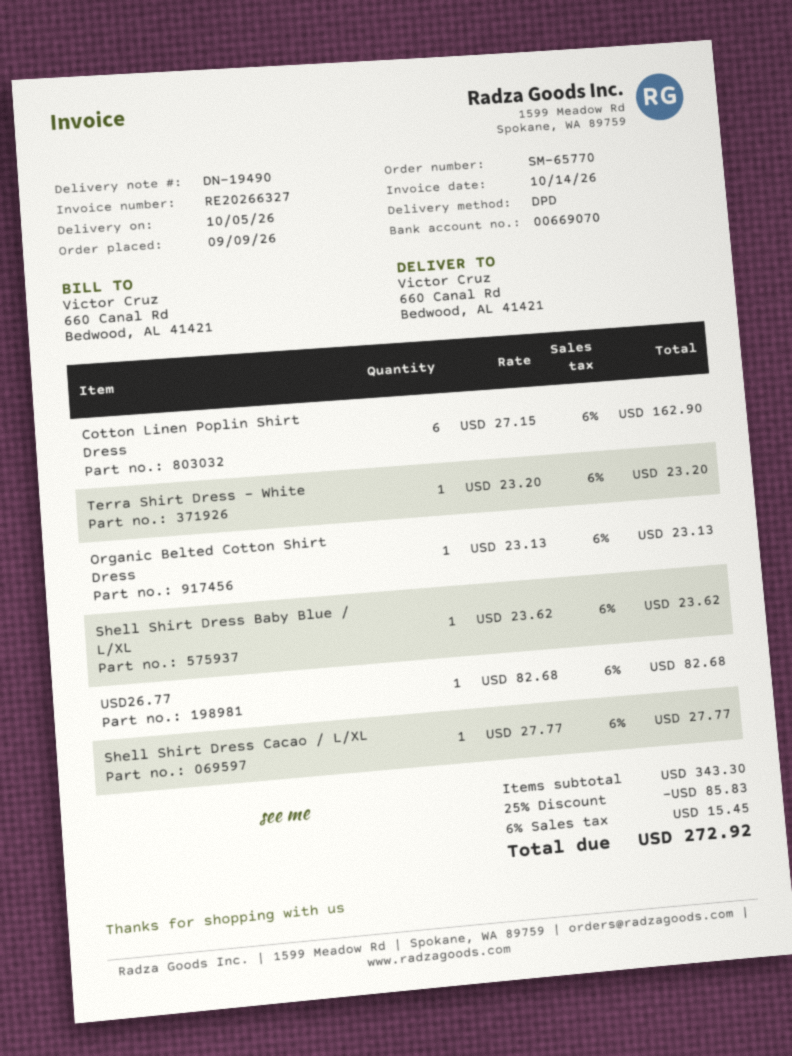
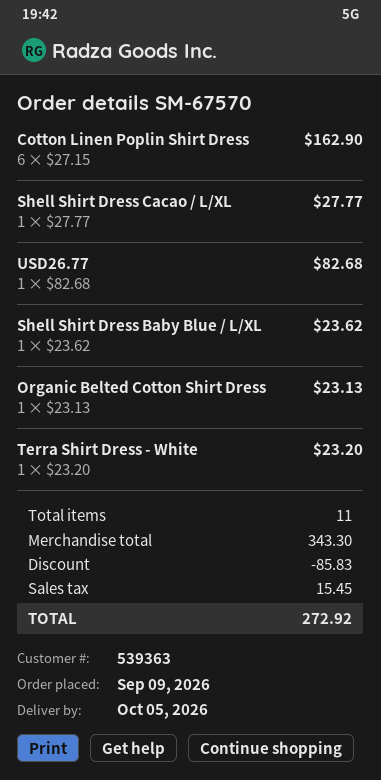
order number: SM-65770 -> SM-67570

